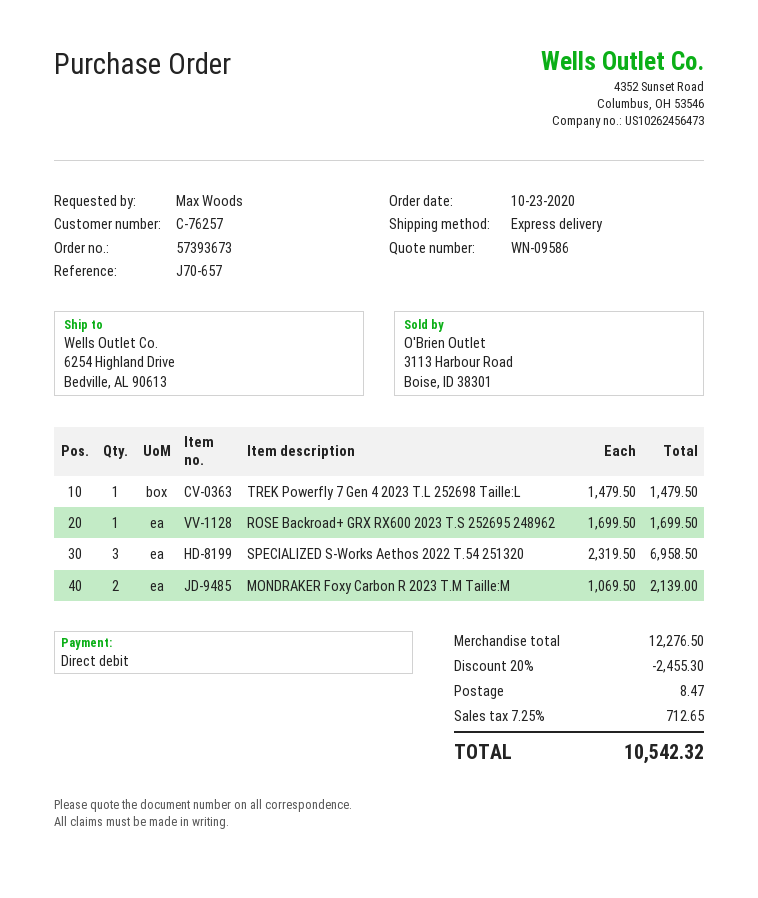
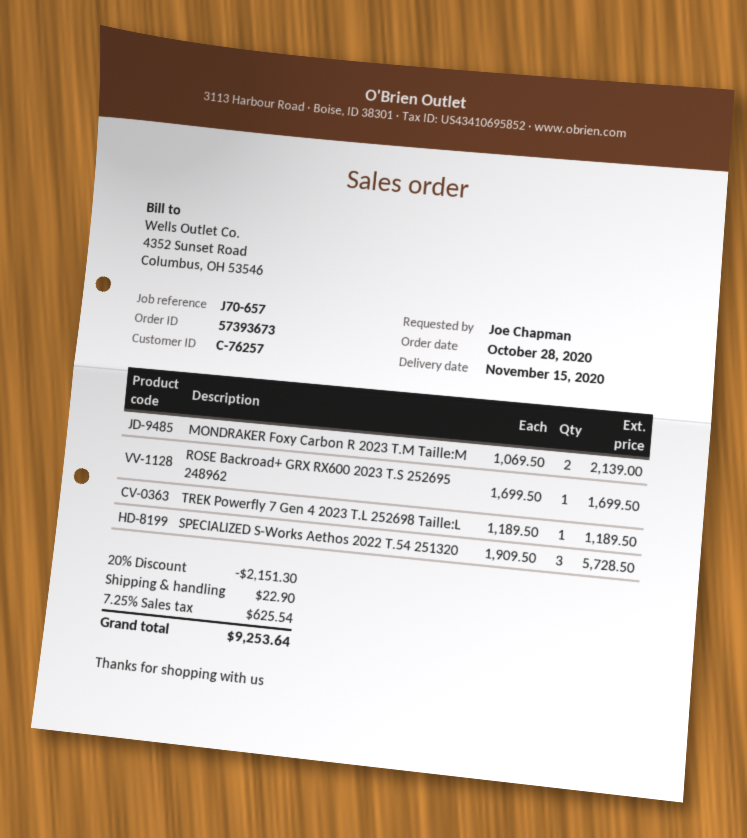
order date: 2020-10-23 -> 2020-10-28
ordered by: Max Woods -> Joe Chapman
TREK Powerfly 7 Gen 4 2023 T.L 252698 Taille:L: 1 x 1479.50 = 1479.50 -> 1 x 1189.50 = 1189.50
SPECIALIZED S-Works Aethos 2022 T.54 251320: 3 x 2319.50 = 6958.50 -> 3 x 1909.50 = 5728.50
discount: 20% = 2455.30 -> 20% = 2151.30
shipping: 8.47 -> 22.90
tax: 7.25% = 712.65 -> 7.25% = 625.54
total: 10542.32 -> 9253.64

